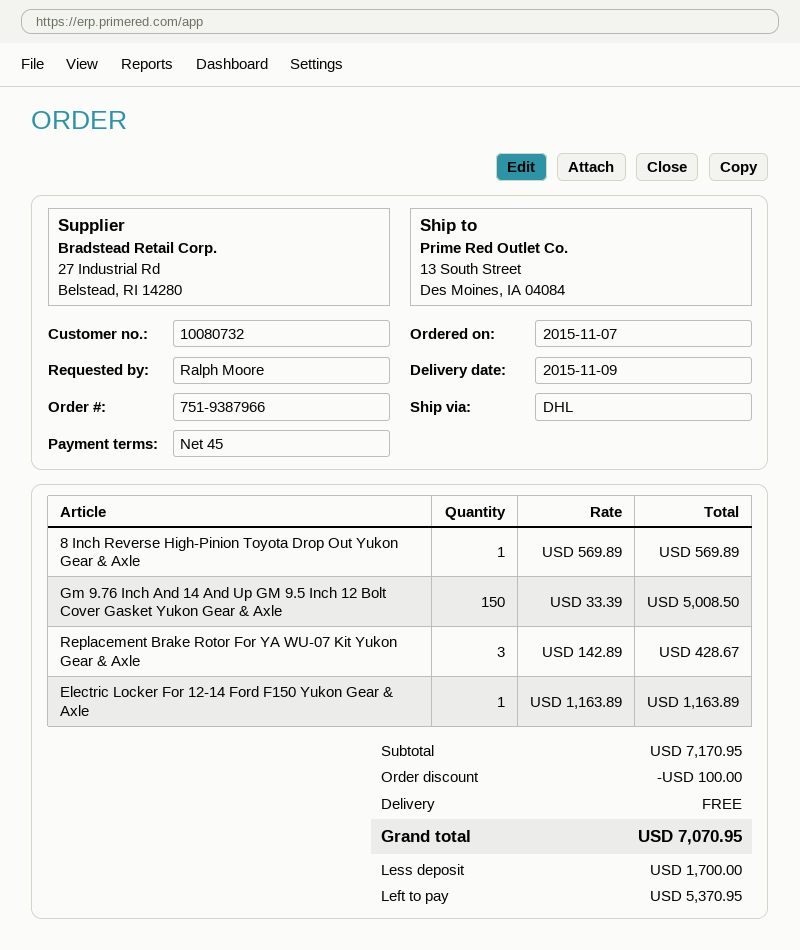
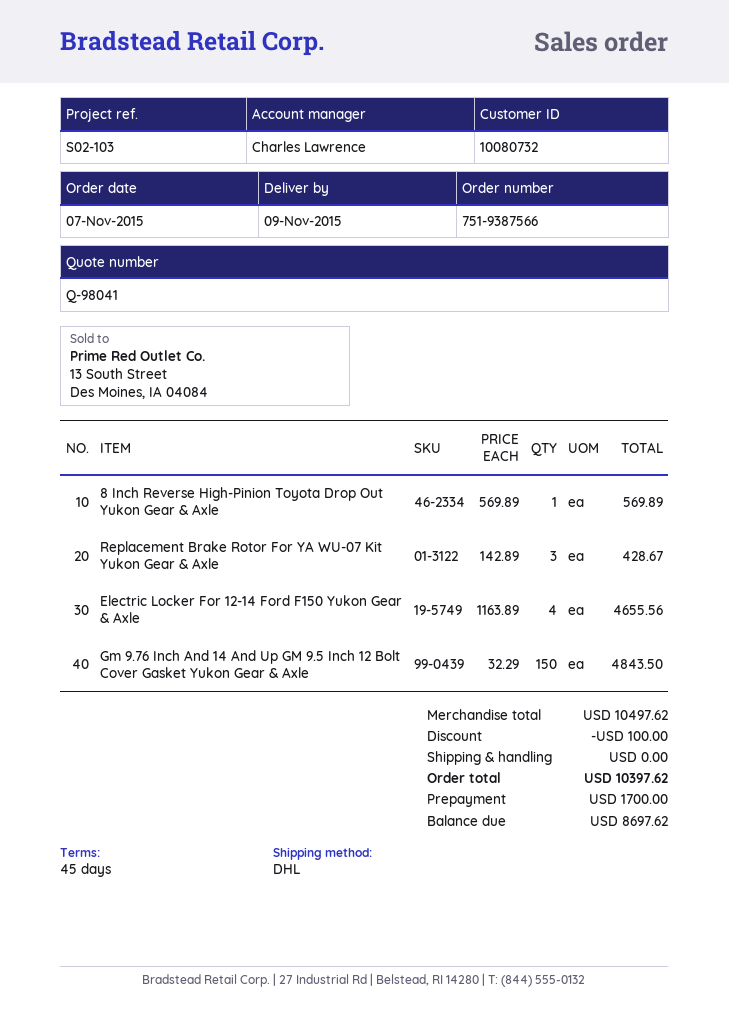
order number: 751-9387966 -> 751-9387566
Gm 9.76 Inch And 14 And Up GM 9.5 Inch 12 Bolt Cover Gasket Yukon Gear & Axle: 150 x 33.39 = 5008.50 -> 150 x 32.29 = 4843.50
Electric Locker For 12-14 Ford F150 Yukon Gear & Axle: 1 x 1163.89 = 1163.89 -> 4 x 1163.89 = 4655.56
subtotal: 7170.95 -> 10497.62
total: 7070.95 -> 10397.62
balance: 5370.95 -> 8697.62

